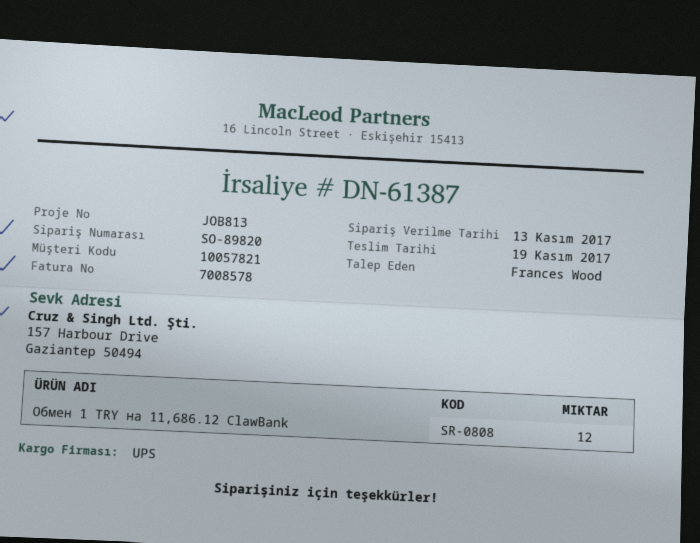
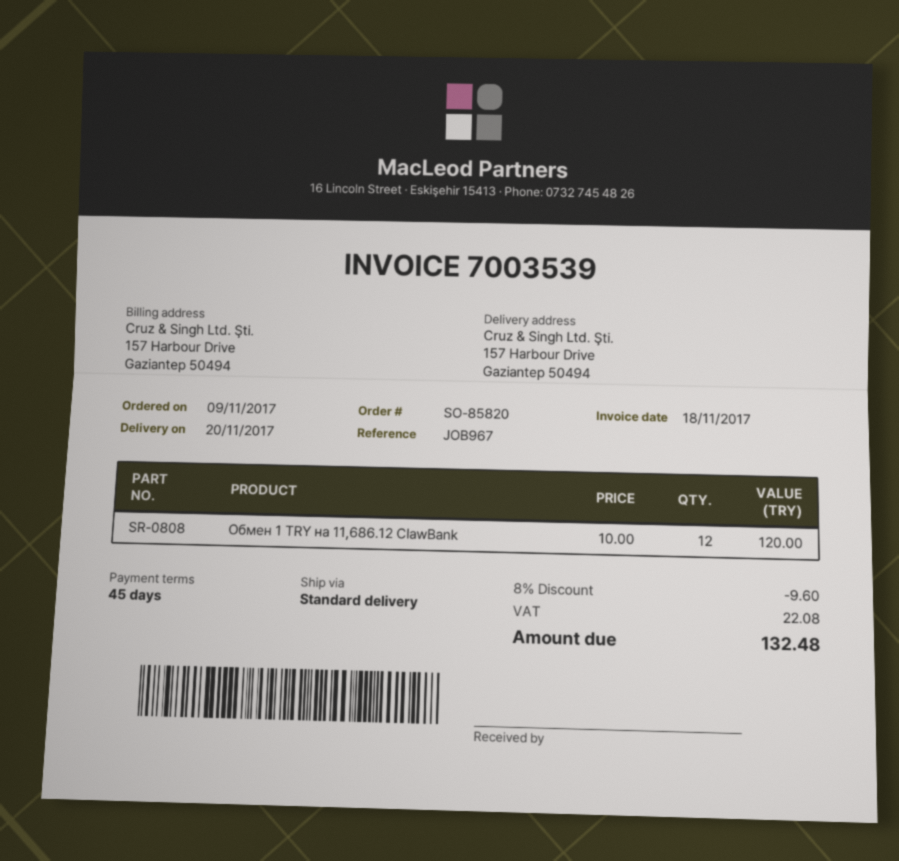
order number: SO-89820 -> SO-85820
order date: 2017-11-13 -> 2017-11-09
delivery date: 2017-11-19 -> 2017-11-20
invoice number: 7008578 -> 7003539
reference: JOB813 -> JOB967
shipping method: UPS -> standard

